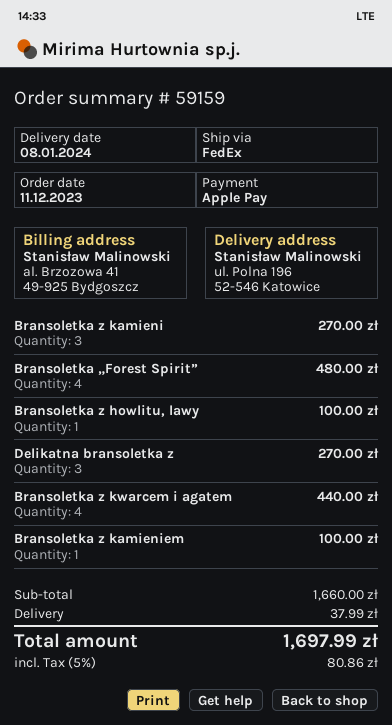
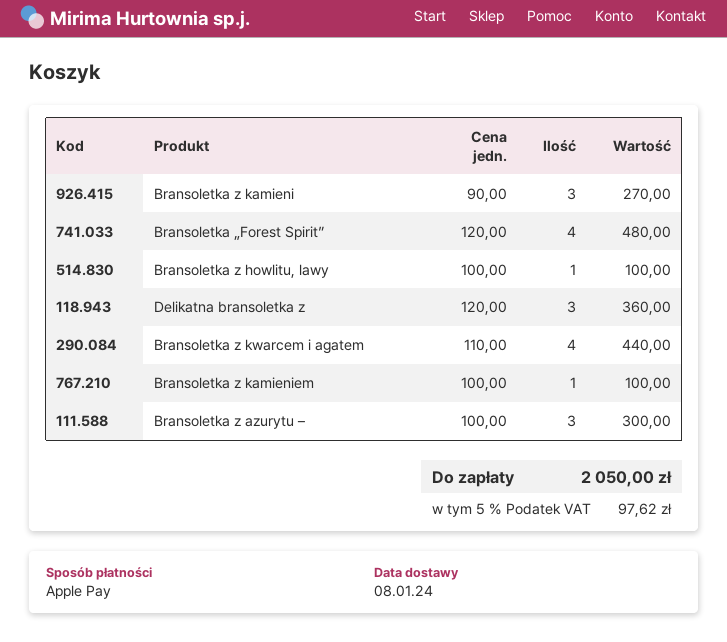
Delikatna bransoletka z: 3 for 270.00 -> 3 for 360.00
Bransoletka z azurytu –: none -> 3 for 300.00
shipping: 37.99 -> none
tax: 5% = 80.86 -> 5% = 97.62
total: 1697.99 -> 2050.00

